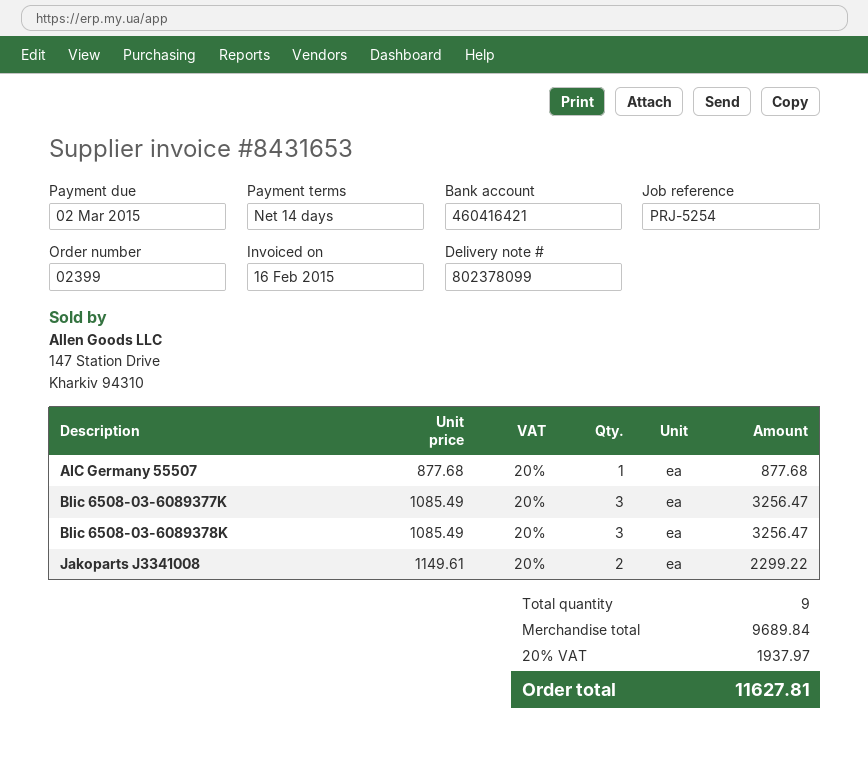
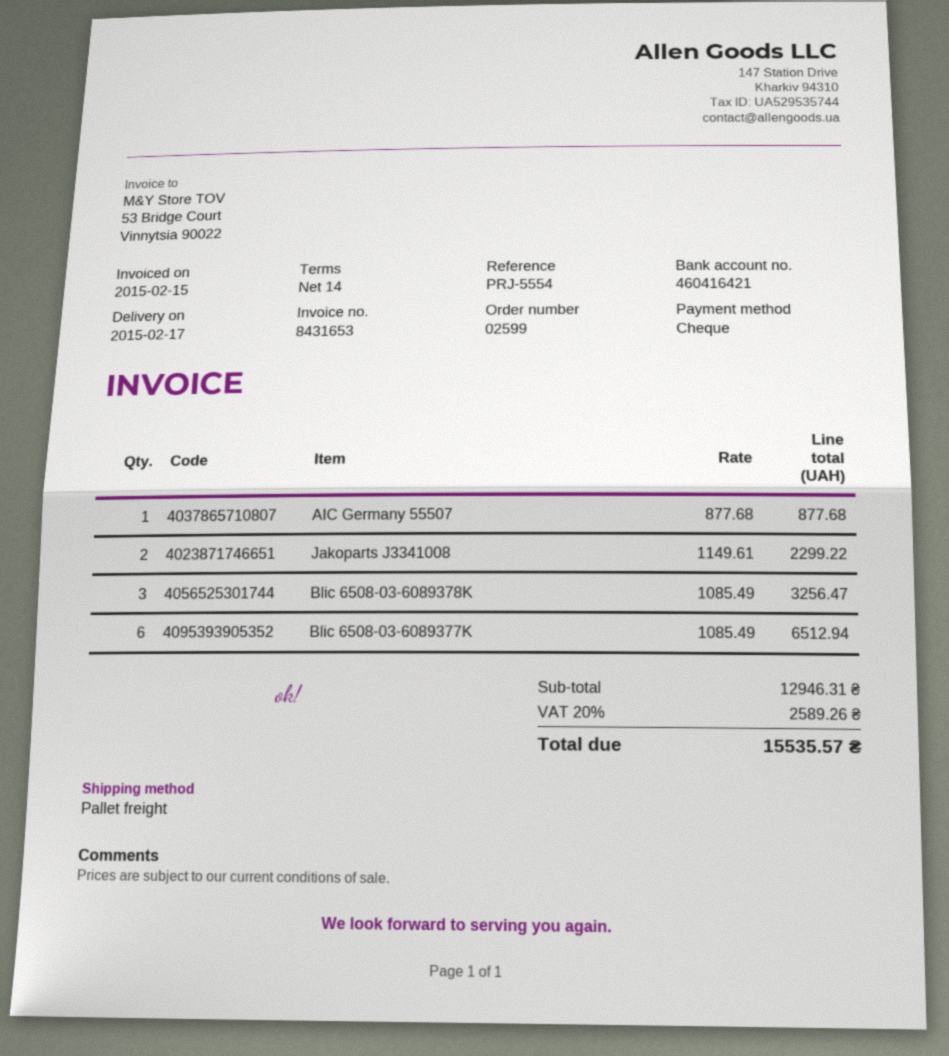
order number: 02399 -> 02599
invoice date: 2015-02-16 -> 2015-02-15
reference: PRJ-5254 -> PRJ-5554
Blic 6508-03-6089377K: 3 x 1085.49 = 3256.47 -> 6 x 1085.49 = 6512.94
subtotal: 9689.84 -> 12946.31
tax: 20% = 1937.97 -> 20% = 2589.26
total: 11627.81 -> 15535.57

